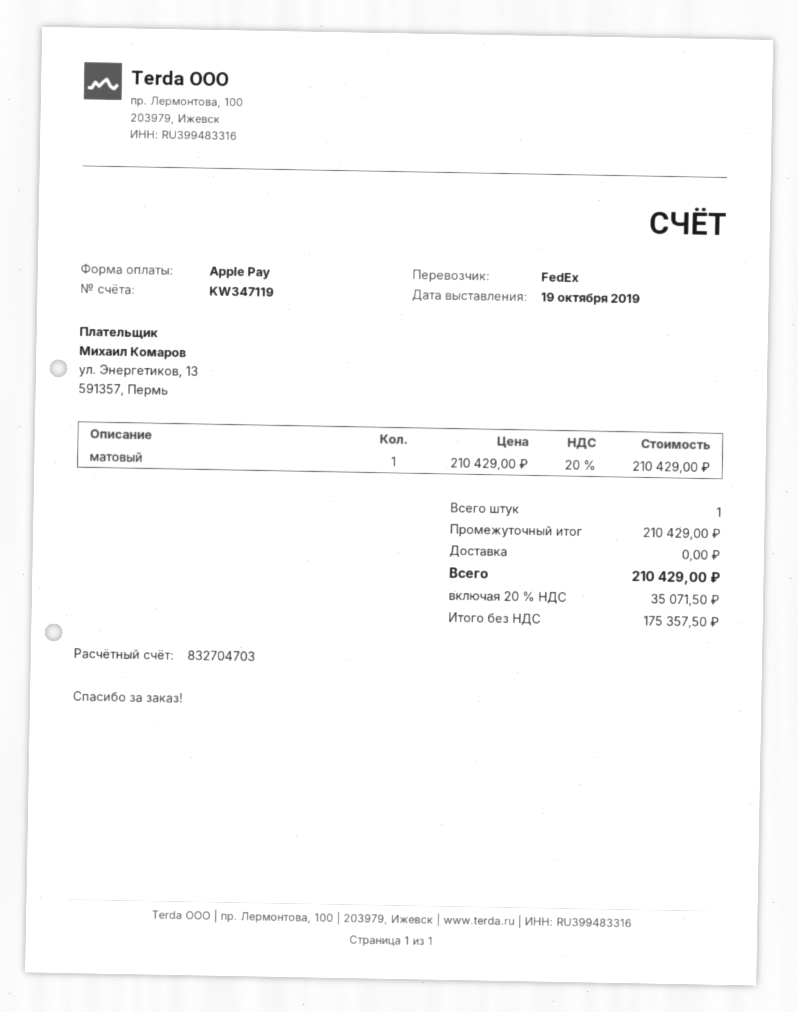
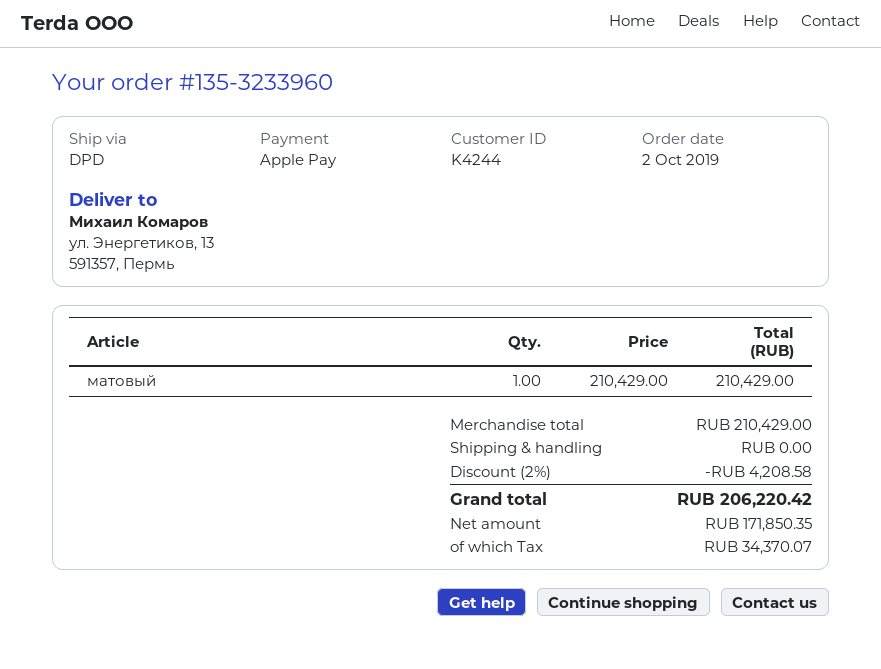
shipping method: FedEx -> DPD
discount: none -> 2% = 4208.58
net: 175357.50 -> 171850.35
tax: 35071.50 -> 34370.07
total: 210429.00 -> 206220.42

